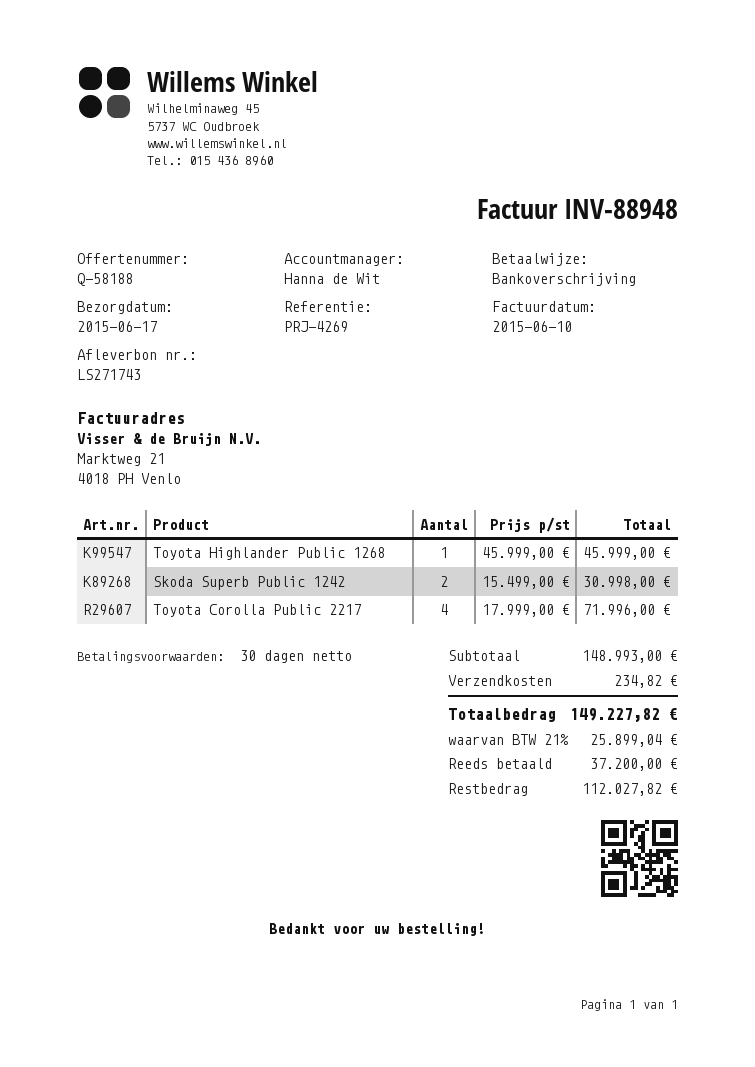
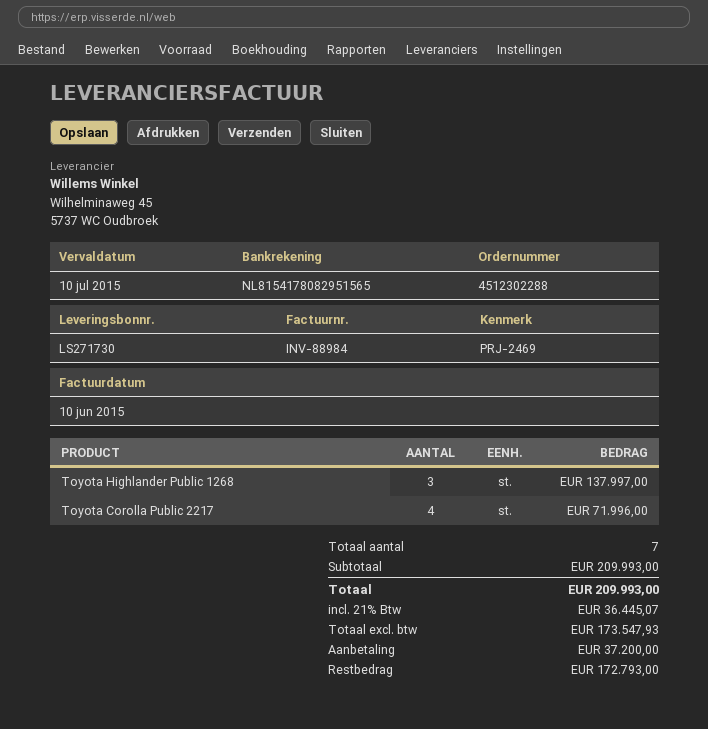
delivery note number: LS271743 -> LS271730
invoice number: INV-88948 -> INV-88984
reference: PRJ-4269 -> PRJ-2469
Toyota Highlander Public 1268: 1 for 45999.00 -> 3 for 137997.00
Skoda Superb Public 1242: 2 for 30998.00 -> none
subtotal: 148993.00 -> 209993.00
shipping: 234.82 -> none
tax: 21% = 25899.04 -> 21% = 36445.07
total: 149227.82 -> 209993.00
balance: 112027.82 -> 172793.00

